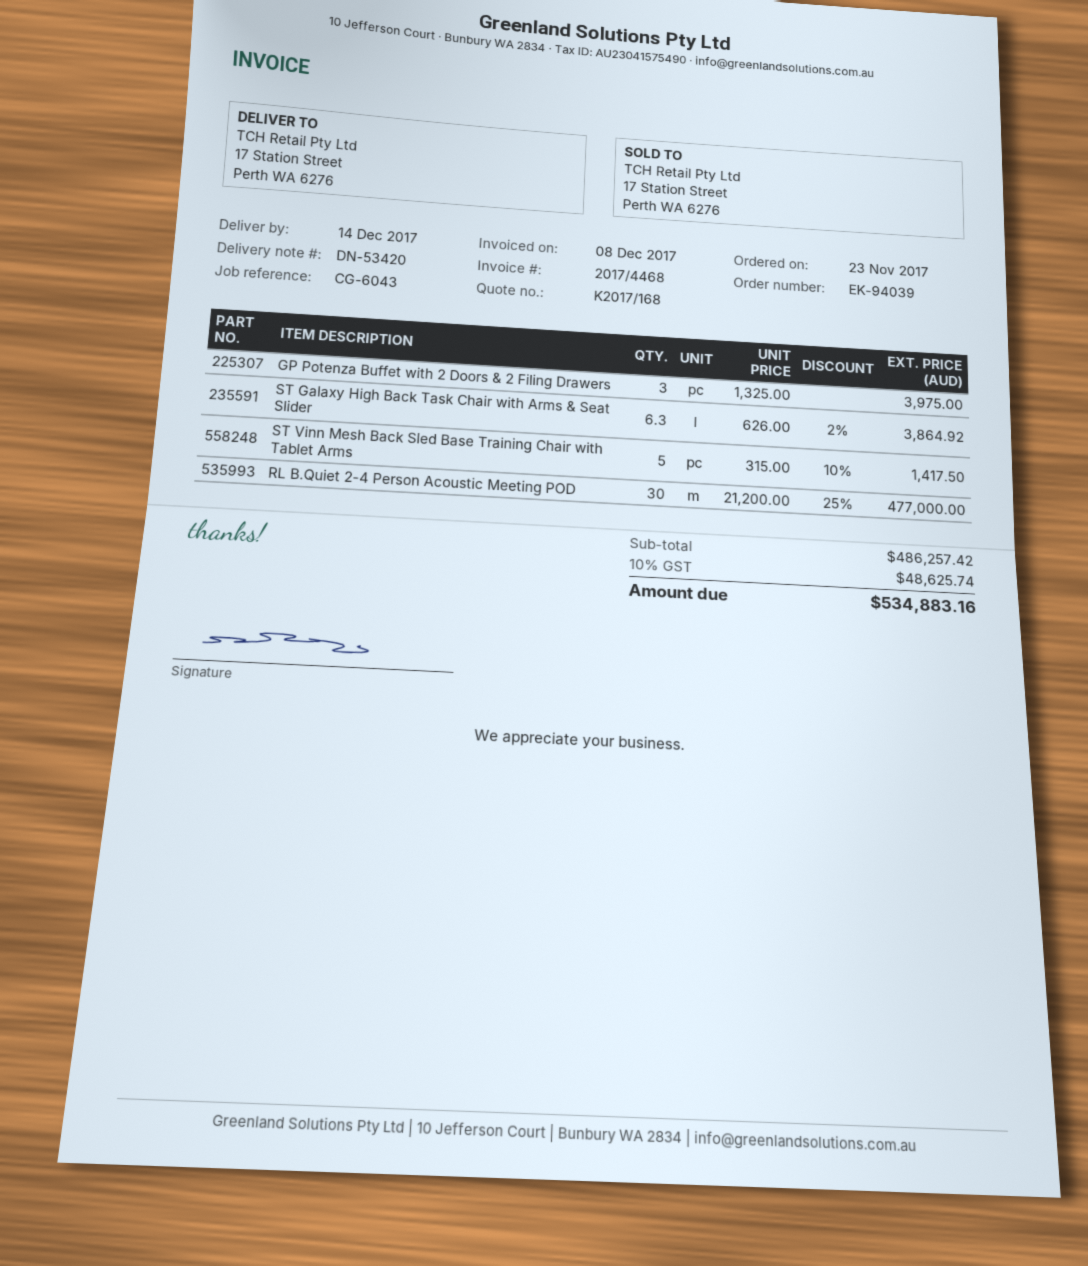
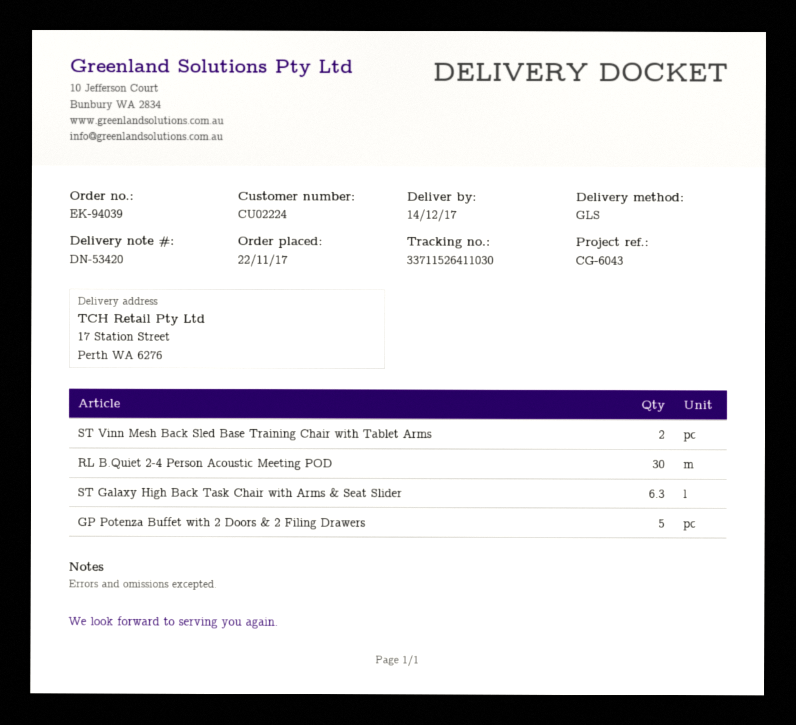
order date: 2017-11-23 -> 2017-11-22
GP Potenza Buffet with 2 Doors & 2 Filing Drawers: 3 -> 5
ST Vinn Mesh Back Sled Base Training Chair with Tablet Arms: 5 -> 2

